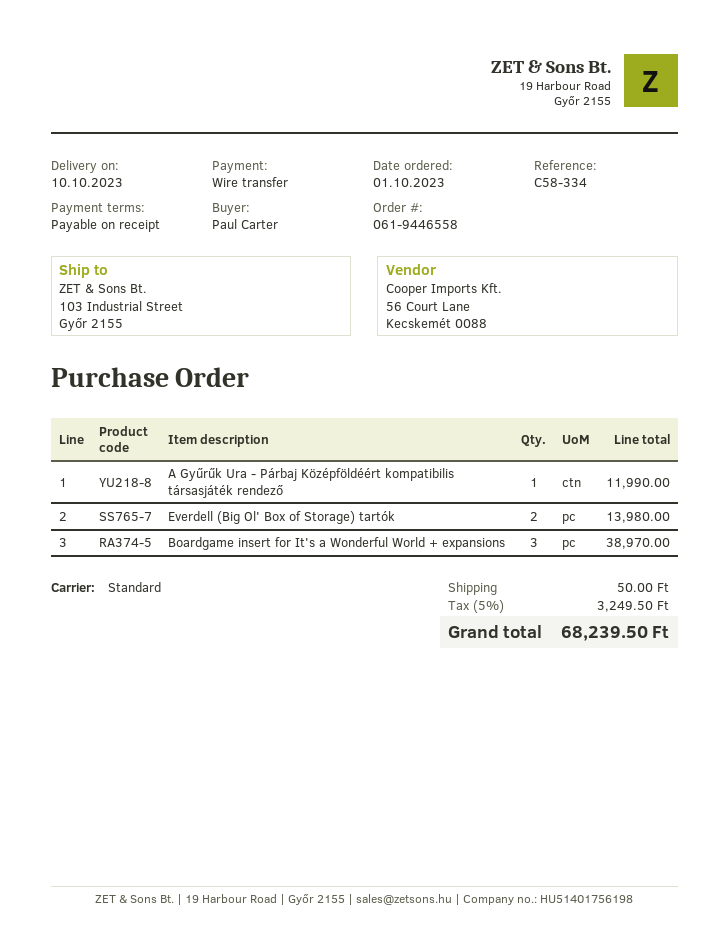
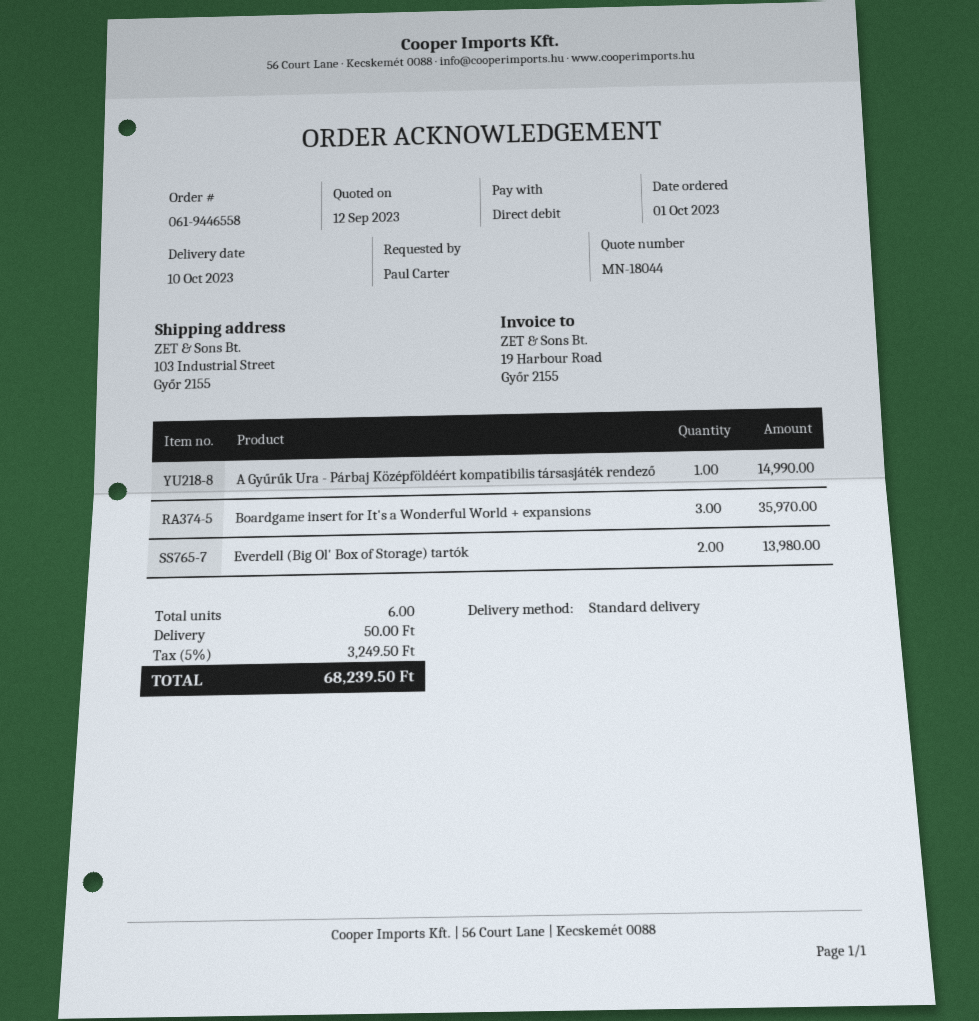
payment method: bank transfer -> direct debit
A Gyűrűk Ura - Párbaj Középföldéért kompatibilis társasjáték rendező: 1 for 11990.00 -> 1 for 14990.00
Boardgame insert for It's a Wonderful World + expansions: 3 for 38970.00 -> 3 for 35970.00

